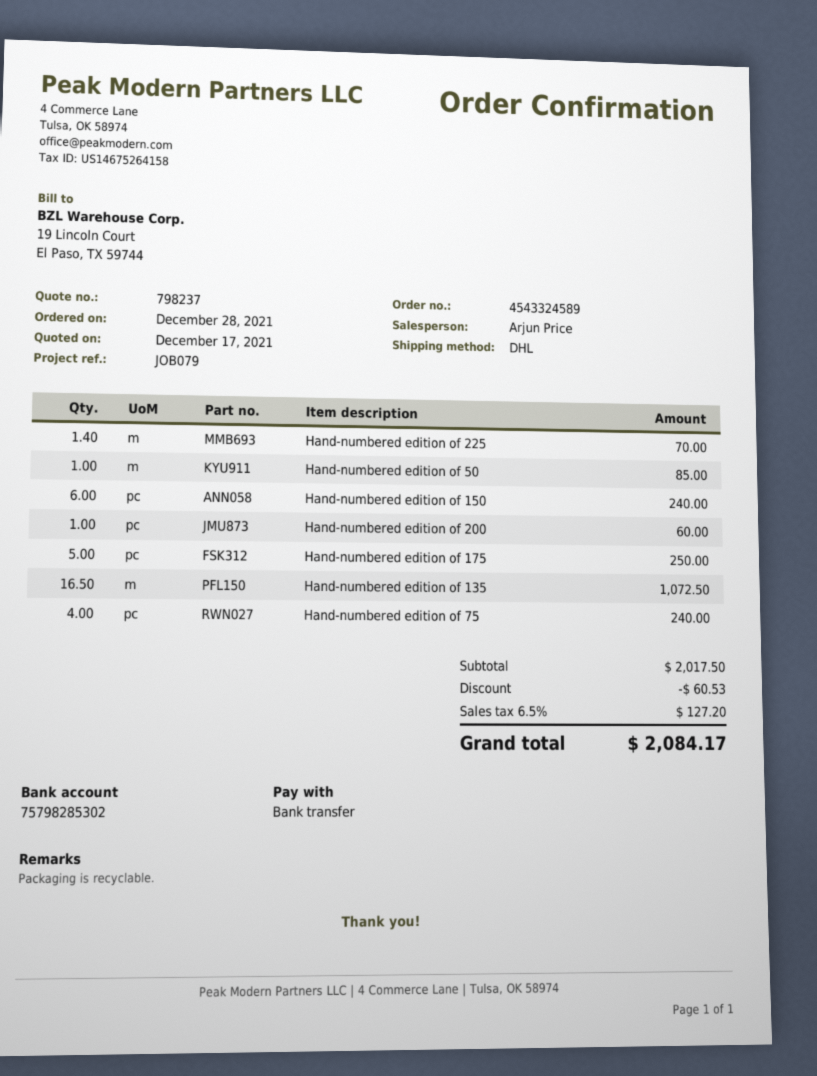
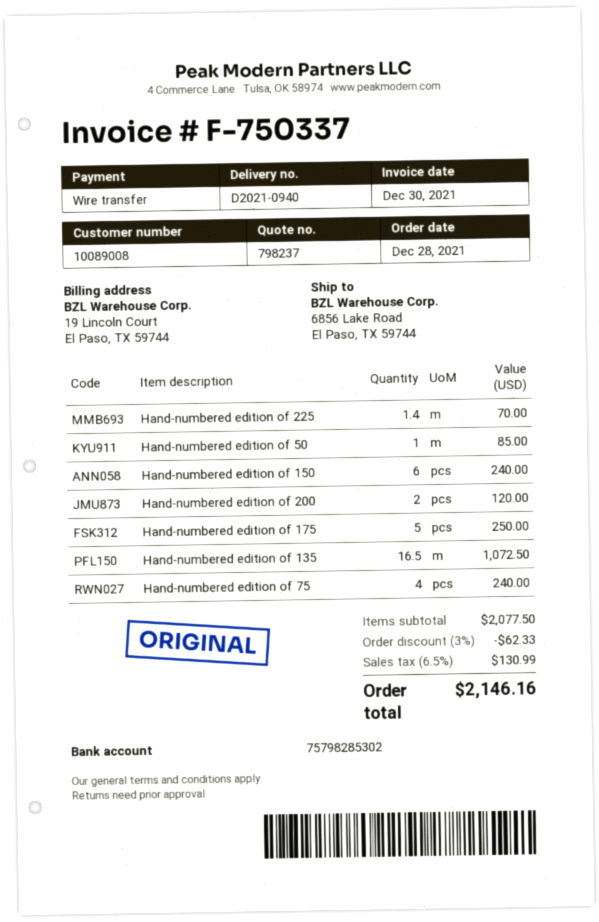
Hand-numbered edition of 200: 1 for 60.00 -> 2 for 120.00
subtotal: 2017.50 -> 2077.50
discount: 60.53 -> 62.33
tax: 6.5% = 127.20 -> 6.5% = 130.99
total: 2084.17 -> 2146.16

